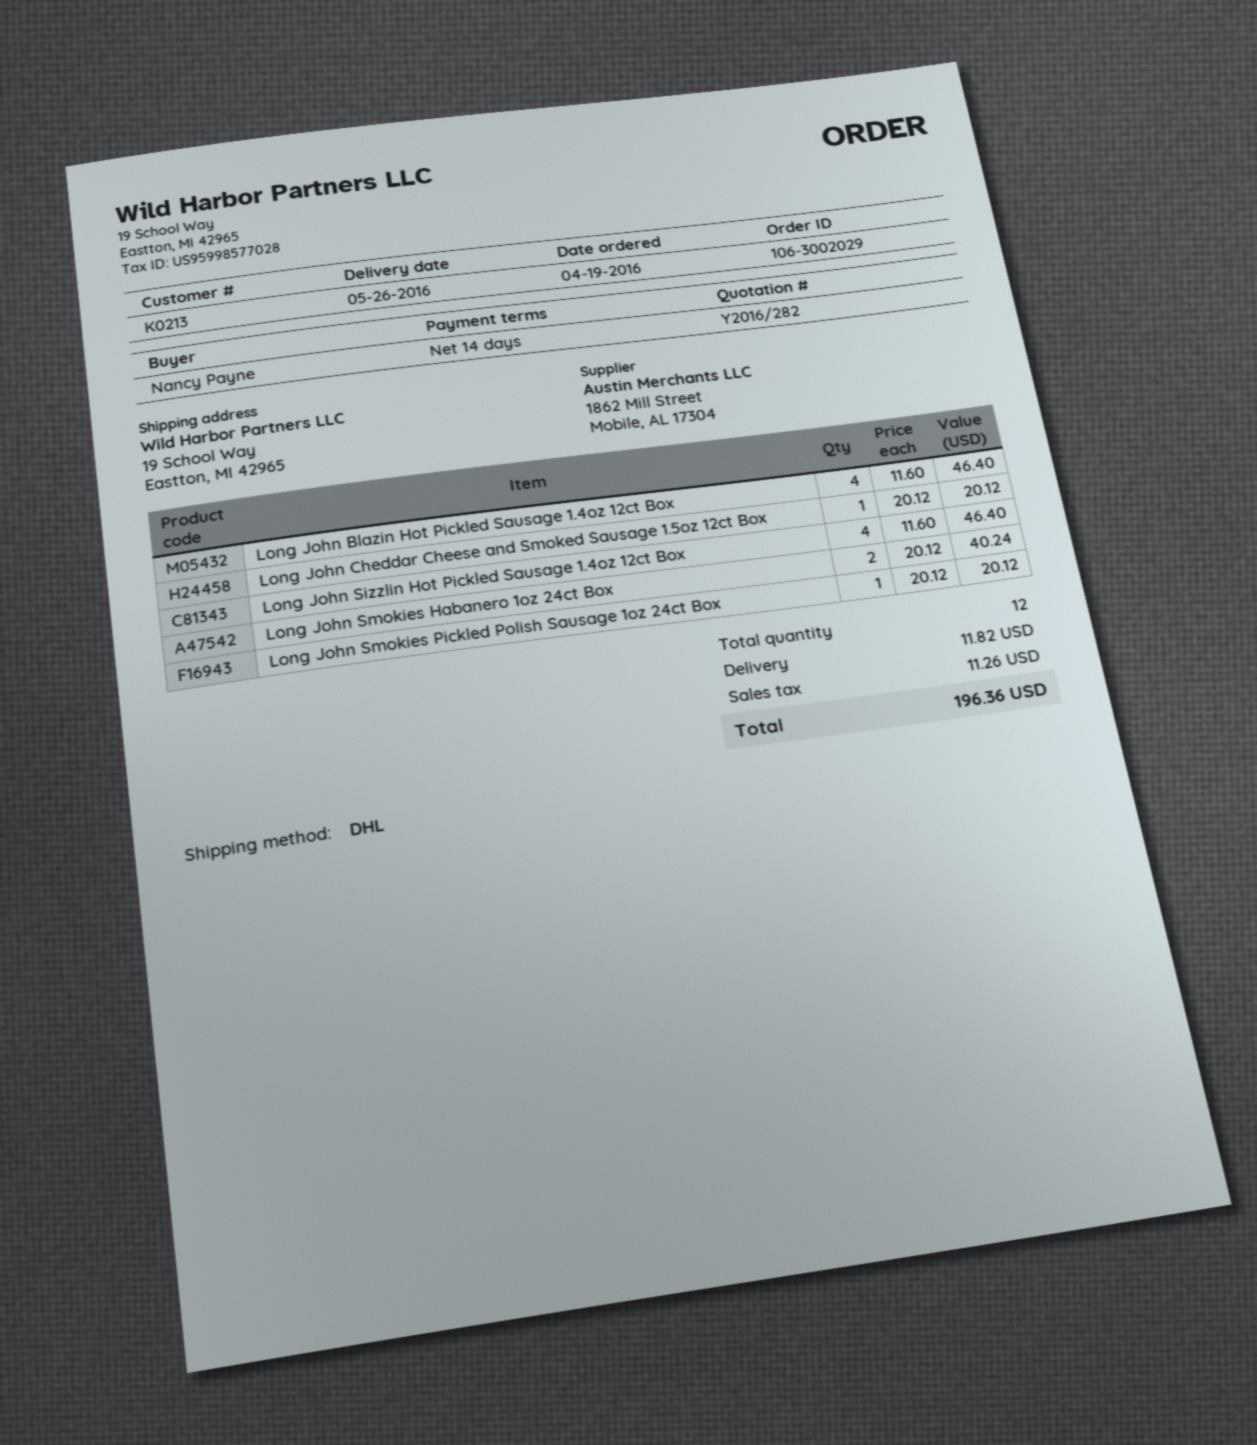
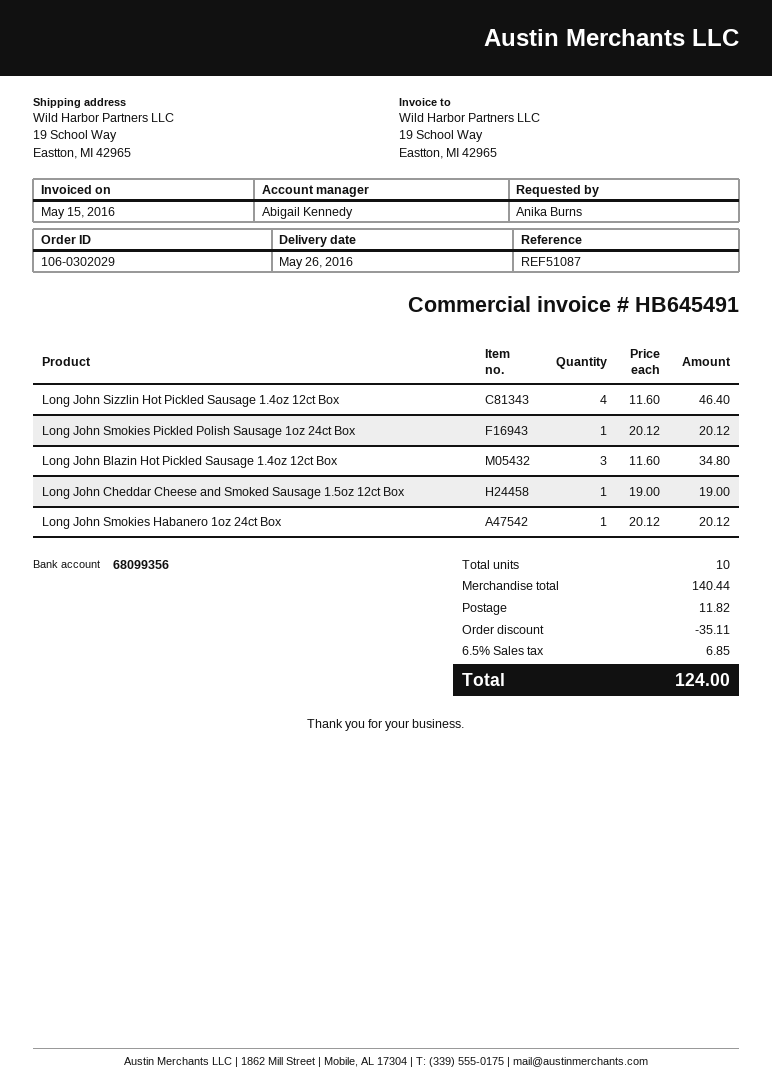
order number: 106-3002029 -> 106-0302029
ordered by: Nancy Payne -> Anika Burns
Long John Blazin Hot Pickled Sausage 1.4oz 12ct Box: 4 x 11.60 = 46.40 -> 3 x 11.60 = 34.80
Long John Cheddar Cheese and Smoked Sausage 1.5oz 12ct Box: 1 x 20.12 = 20.12 -> 1 x 19.00 = 19.00
Long John Smokies Habanero 1oz 24ct Box: 2 x 20.12 = 40.24 -> 1 x 20.12 = 20.12
total quantity: 12 -> 10
discount: none -> 35.11
tax: 11.26 -> 6.85
total: 196.36 -> 124.00

